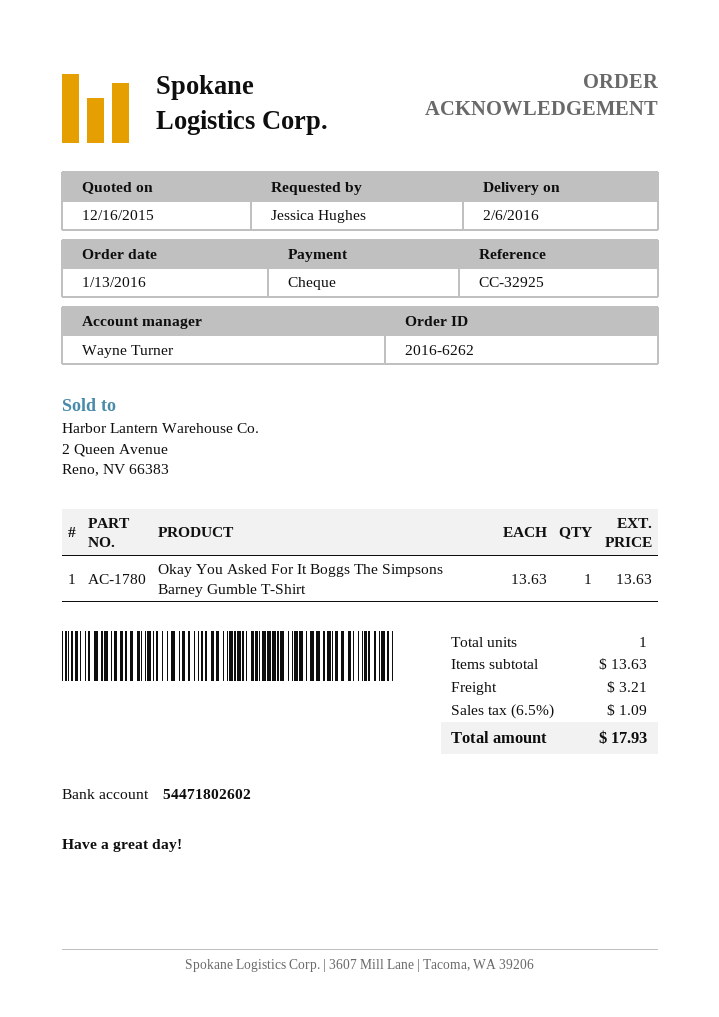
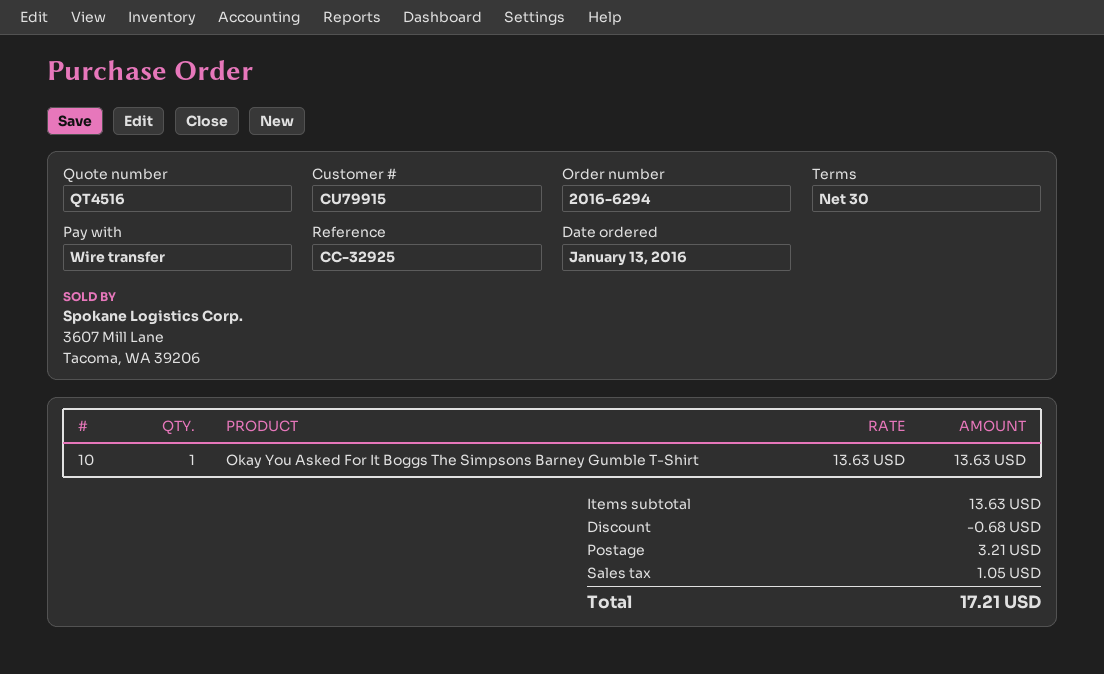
order number: 2016-6262 -> 2016-6294
payment method: cheque -> bank transfer
discount: none -> 0.68
tax: 1.09 -> 1.05
total: 17.93 -> 17.21

